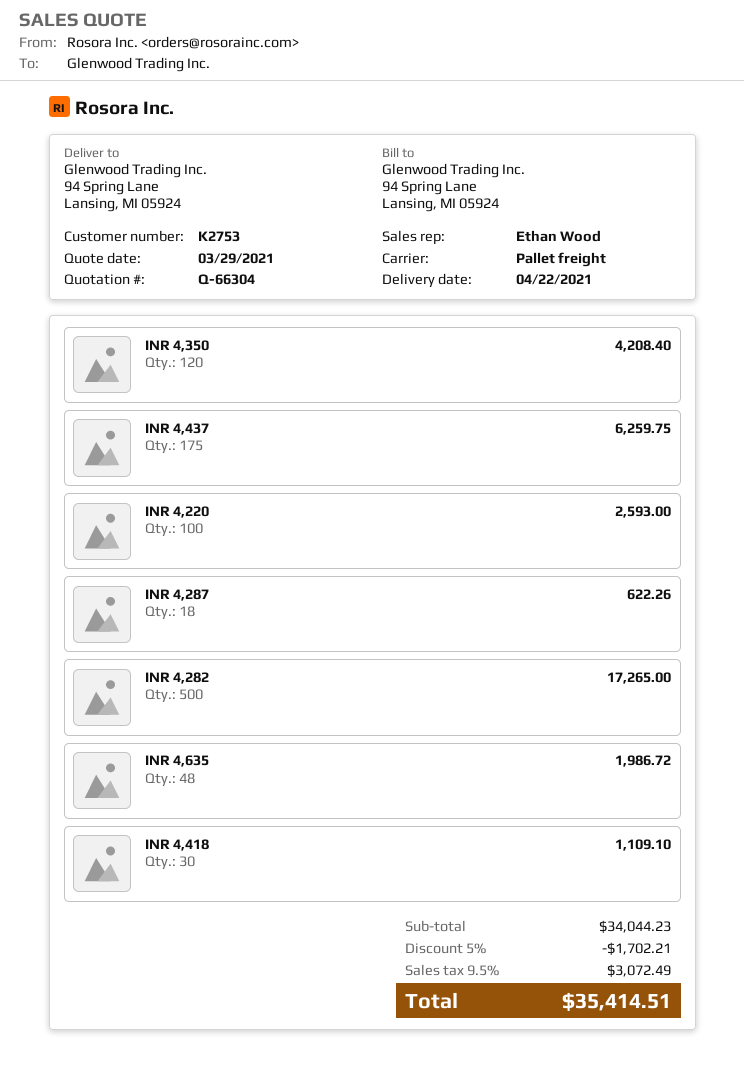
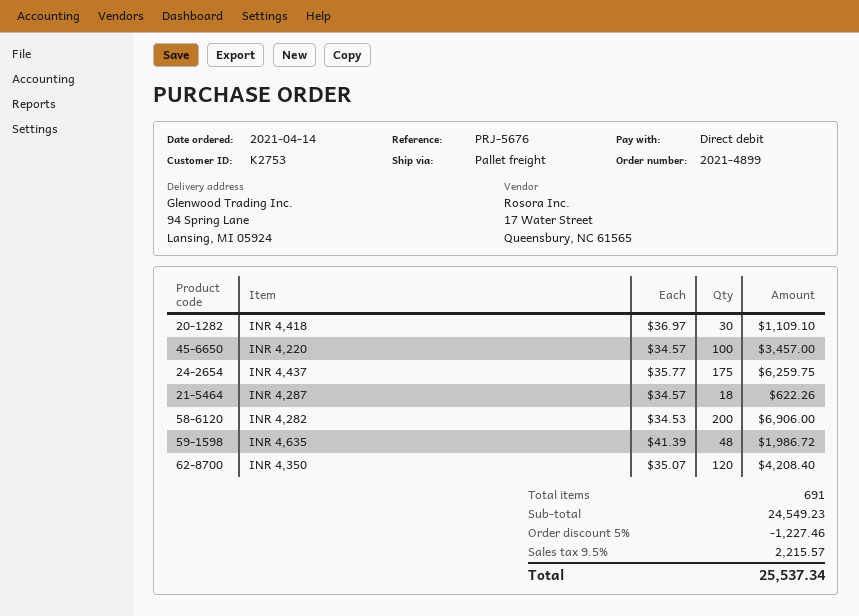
INR 4,220: 100 for 2593.00 -> 100 for 3457.00
INR 4,282: 500 for 17265.00 -> 200 for 6906.00
subtotal: 34044.23 -> 24549.23
discount: 5% = 1702.21 -> 5% = 1227.46
tax: 9.5% = 3072.49 -> 9.5% = 2215.57
total: 35414.51 -> 25537.34

